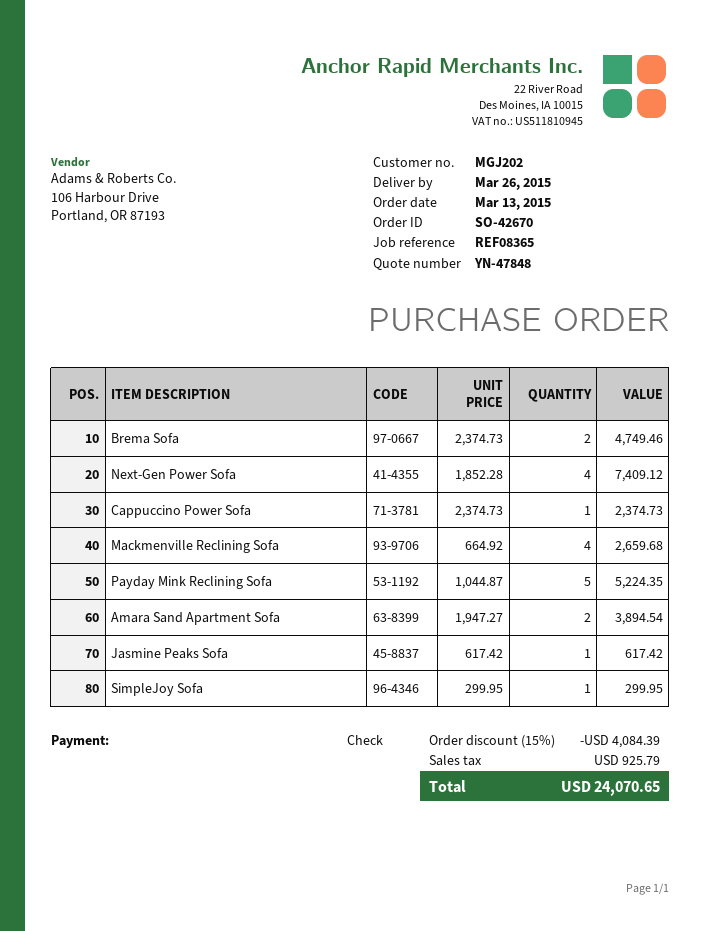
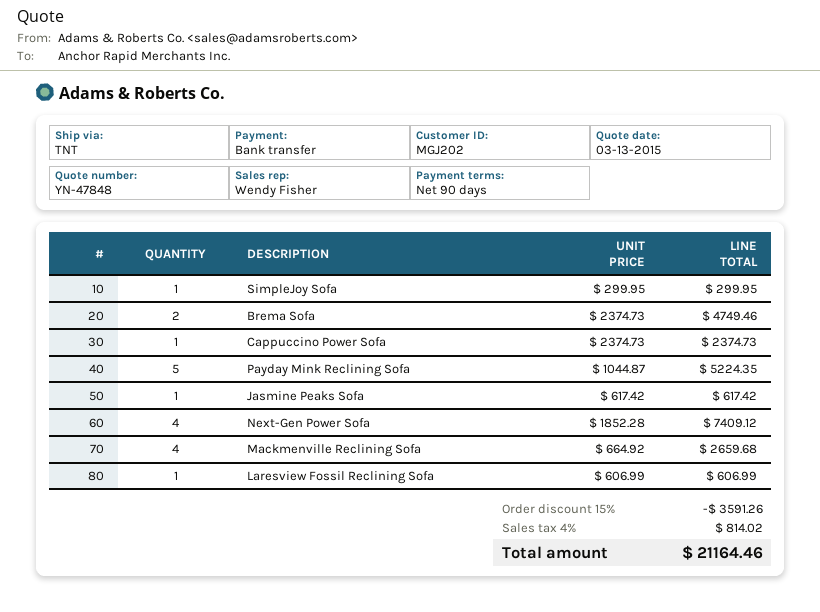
payment method: cheque -> bank transfer
Amara Sand Apartment Sofa: 2 x 1947.27 = 3894.54 -> none
Laresview Fossil Reclining Sofa: none -> 1 x 606.99 = 606.99
discount: 15% = 4084.39 -> 15% = 3591.26
tax: 925.79 -> 814.02
total: 24070.65 -> 21164.46

